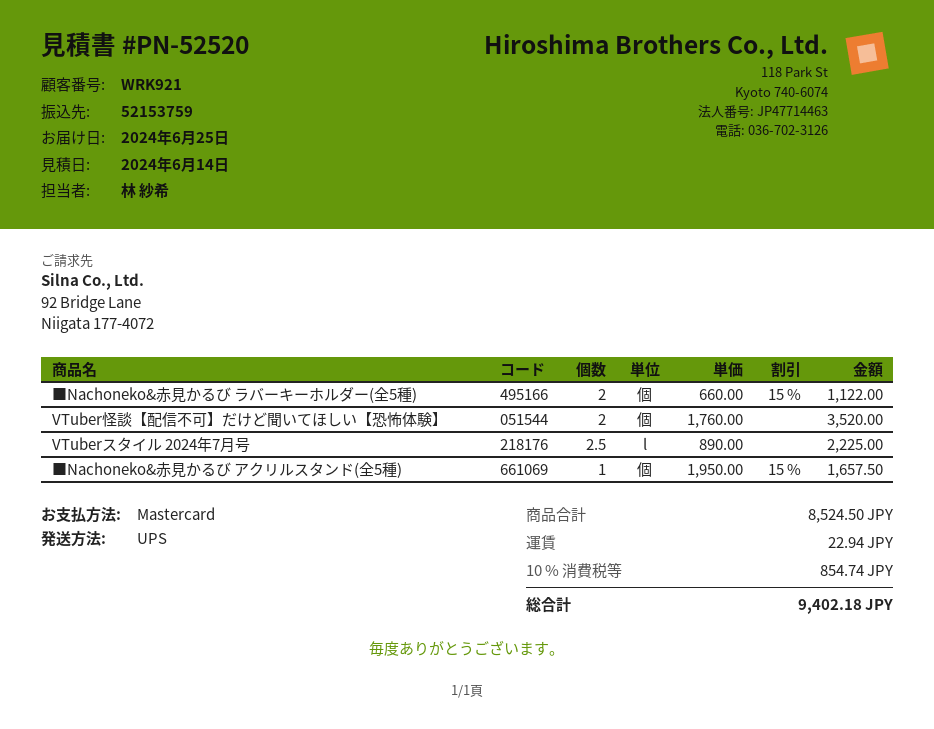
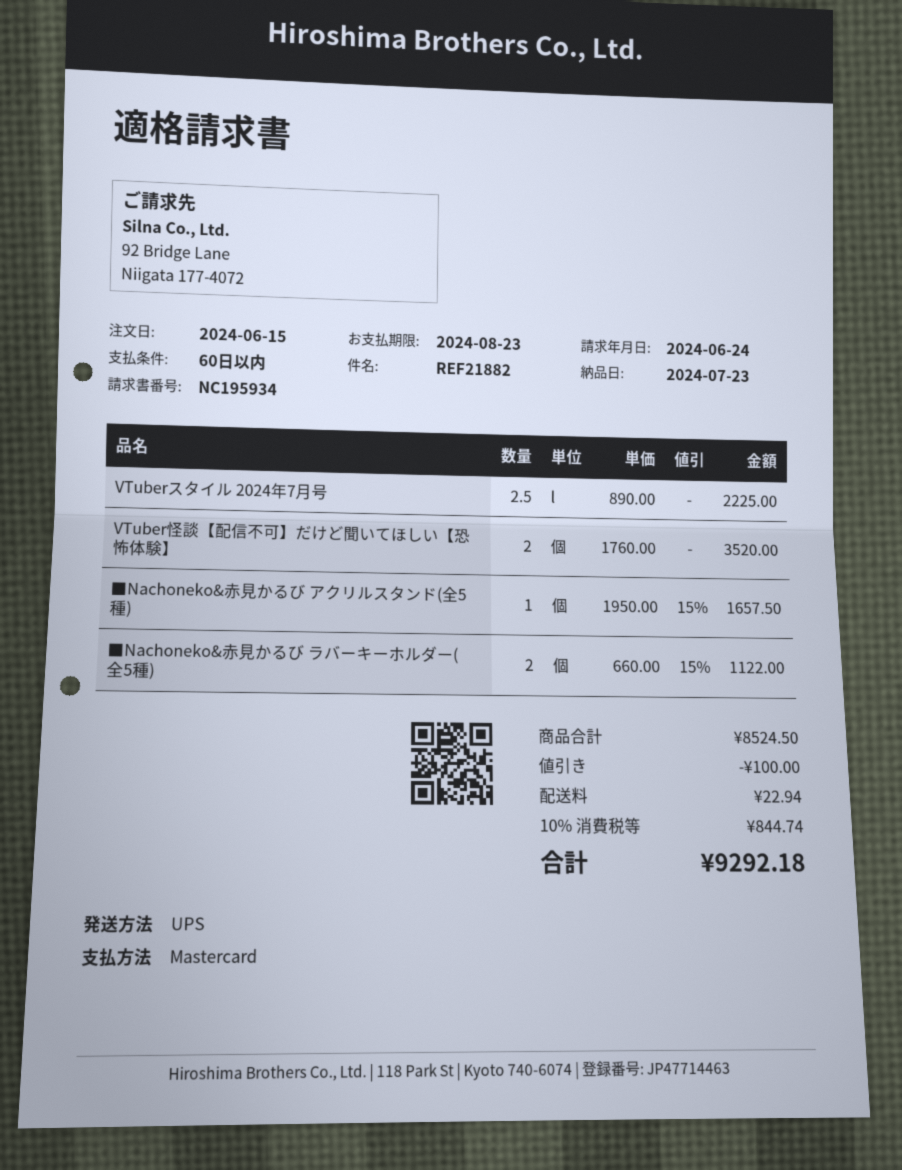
delivery date: 2024-06-25 -> 2024-07-23
discount: none -> 100.00
tax: 10% = 854.74 -> 10% = 844.74
total: 9402.18 -> 9292.18

